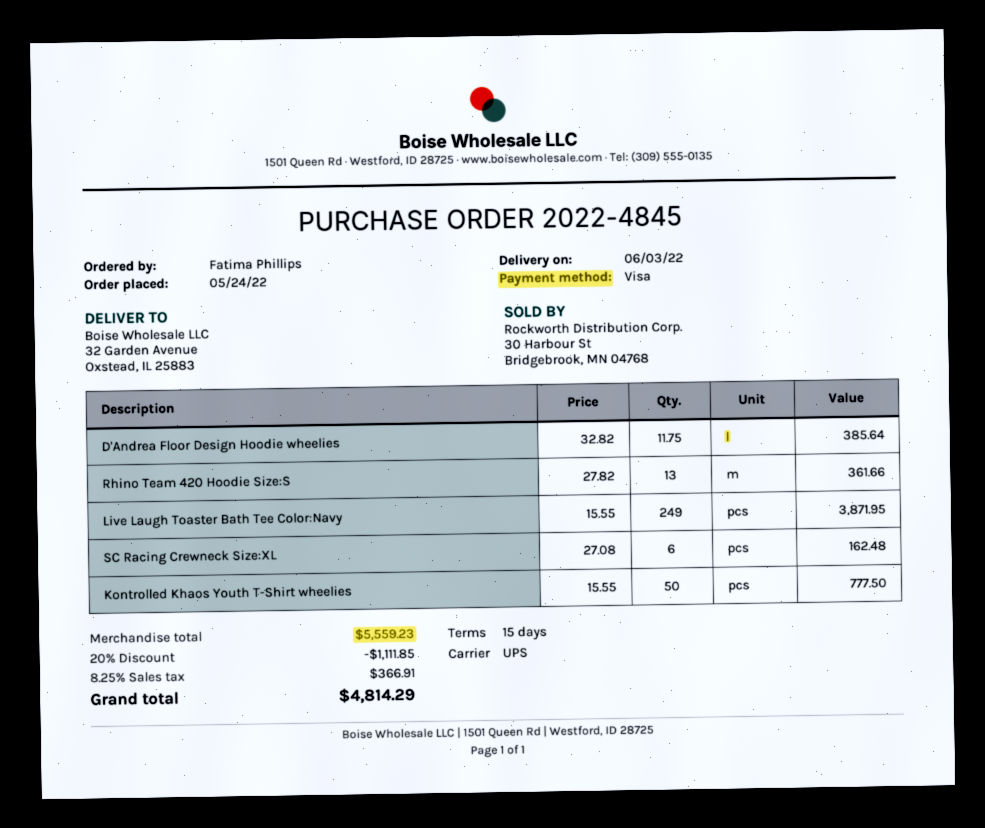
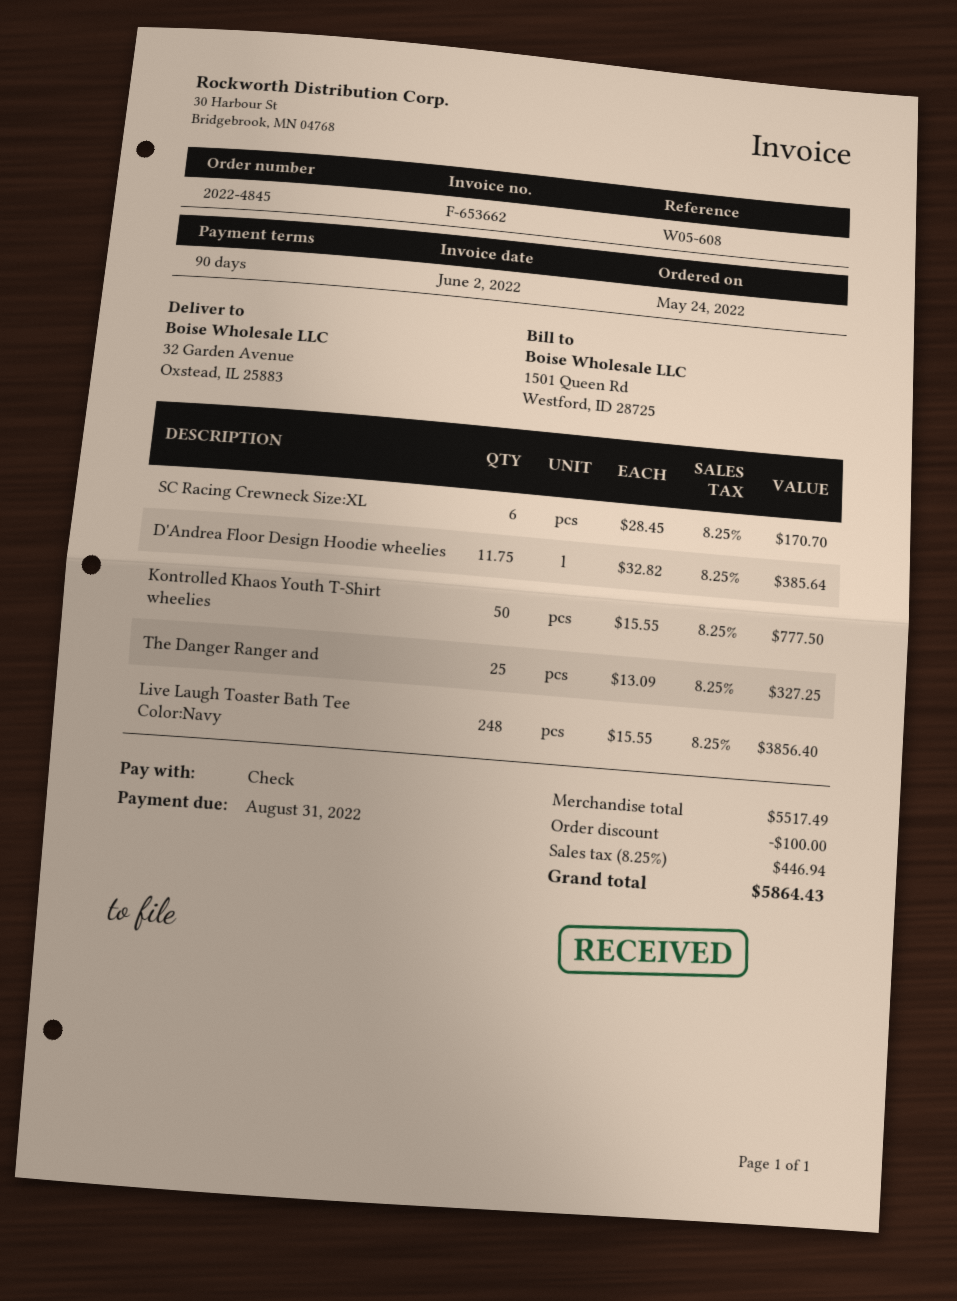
payment terms: 15 days -> 90 days
payment method: Visa -> cheque
Rhino Team 420 Hoodie Size:S: 13 x 27.82 = 361.66 -> none
Live Laugh Toaster Bath Tee Color:Navy: 249 x 15.55 = 3871.95 -> 248 x 15.55 = 3856.40
SC Racing Crewneck Size:XL: 6 x 27.08 = 162.48 -> 6 x 28.45 = 170.70
The Danger Ranger and: none -> 25 x 13.09 = 327.25
subtotal: 5559.23 -> 5517.49
discount: 1111.85 -> 100.00
tax: 8.25% = 366.91 -> 8.25% = 446.94
total: 4814.29 -> 5864.43

